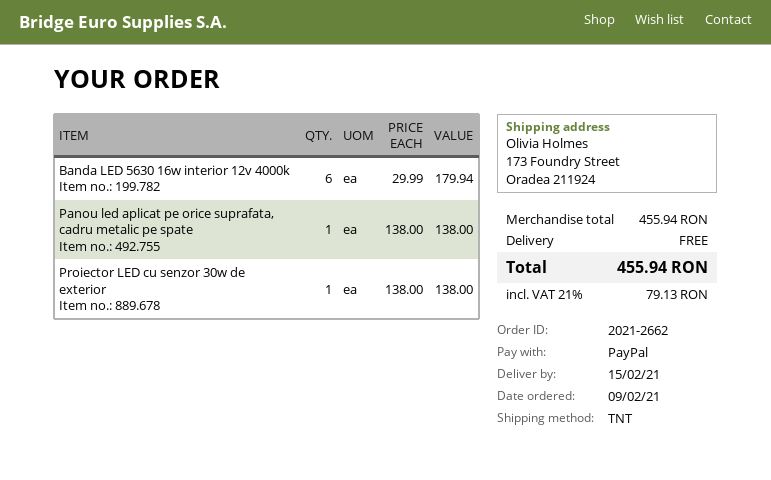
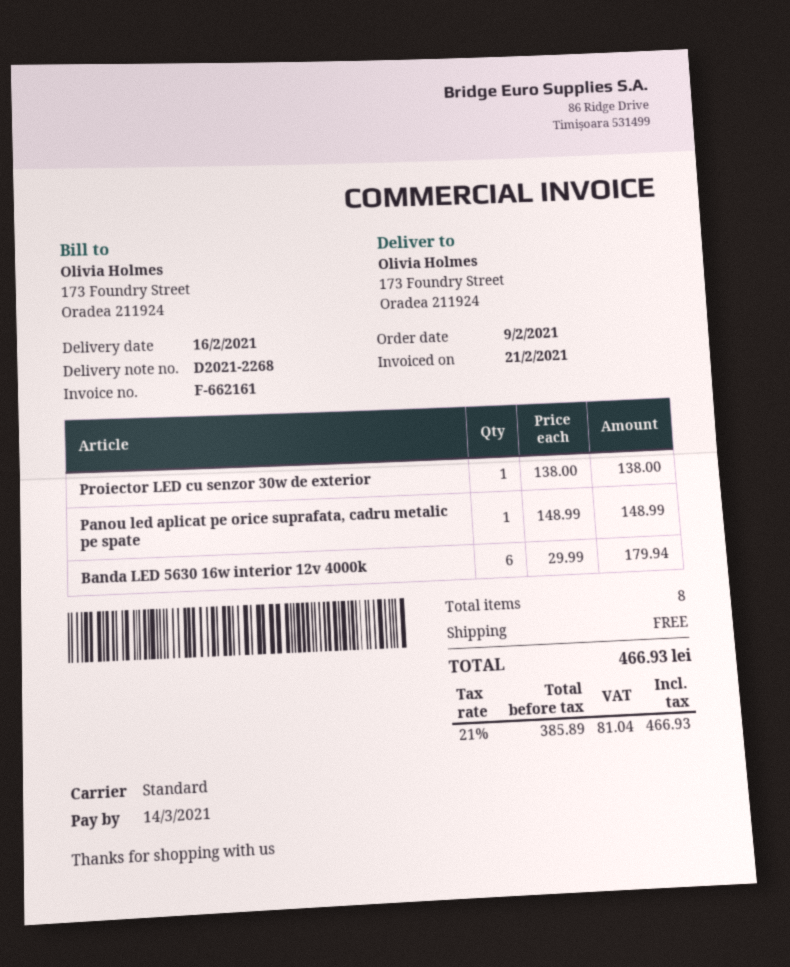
delivery date: 2021-02-15 -> 2021-02-16
shipping method: TNT -> standard
Panou led aplicat pe orice suprafata, cadru metalic pe spate: 1 x 138.00 = 138.00 -> 1 x 148.99 = 148.99
tax: 21% = 79.13 -> 21% = 81.04
total: 455.94 -> 466.93

